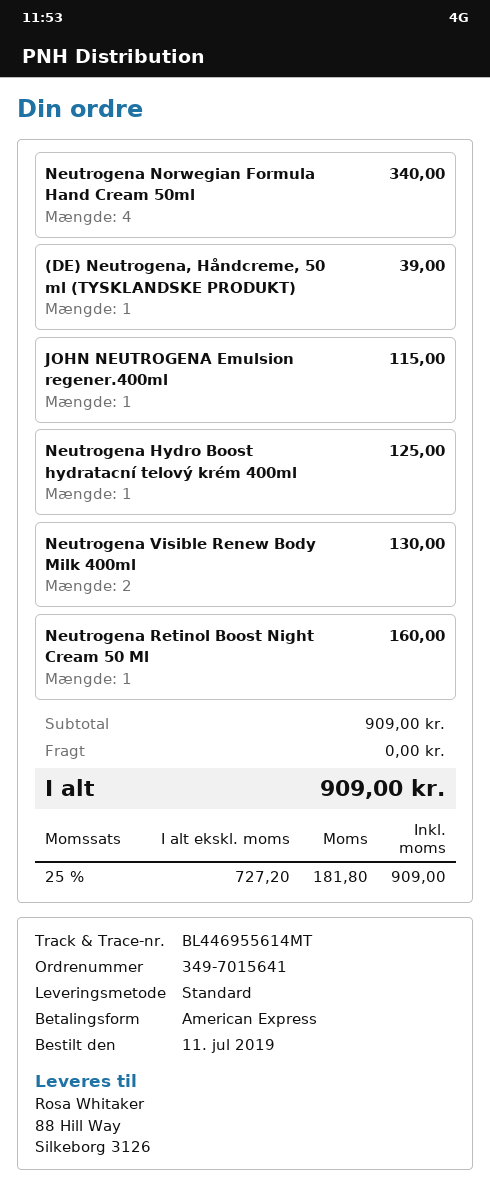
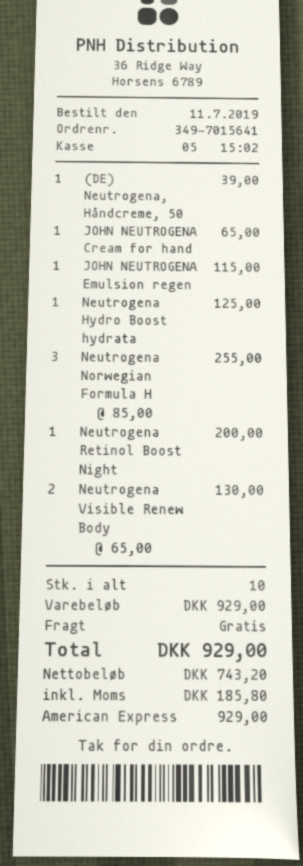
Neutrogena Norwegian Formula Hand Cream 50ml: 4 for 340.00 -> 3 for 255.00
Neutrogena Retinol Boost Night Cream 50 Ml: 1 for 160.00 -> 1 for 200.00
JOHN NEUTROGENA Cream for hand: none -> 1 for 65.00
subtotal: 909.00 -> 929.00
net: 727.20 -> 743.20
tax: 181.80 -> 185.80
total: 909.00 -> 929.00

